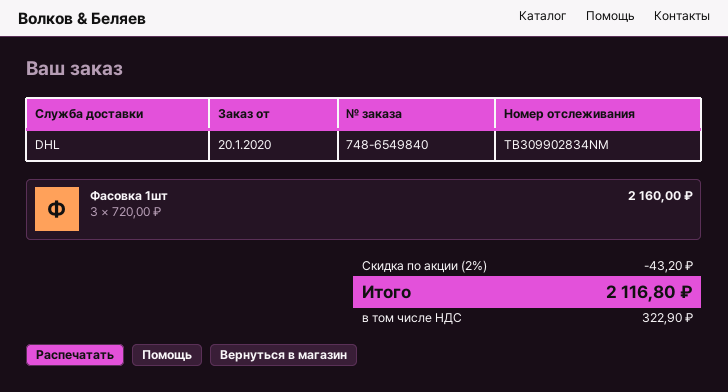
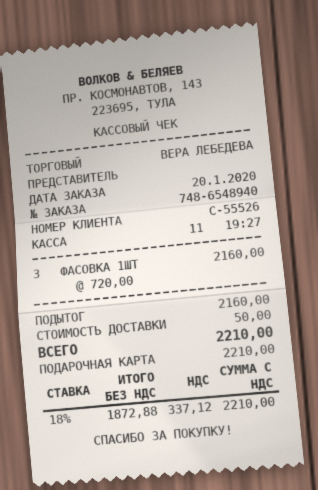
order number: 748-6549840 -> 748-6548940
discount: 2% = 43.20 -> none
shipping: none -> 50.00
tax: 322.90 -> 337.12
total: 2116.80 -> 2210.00

